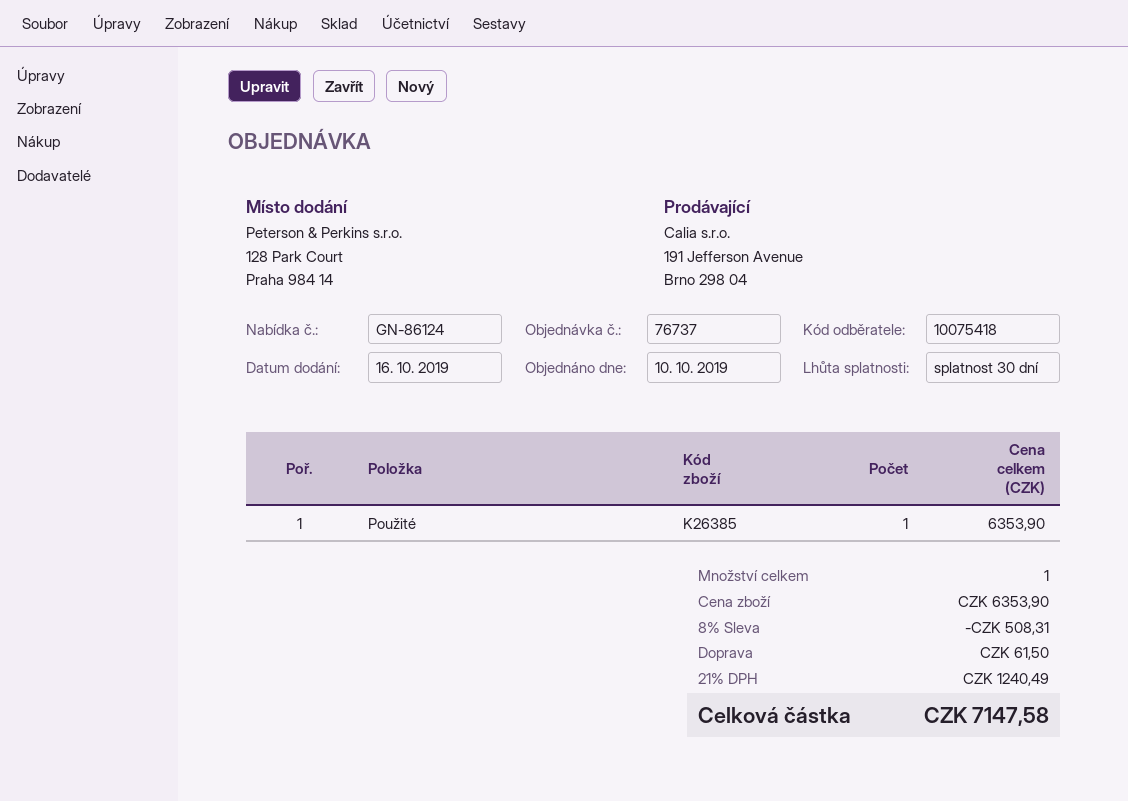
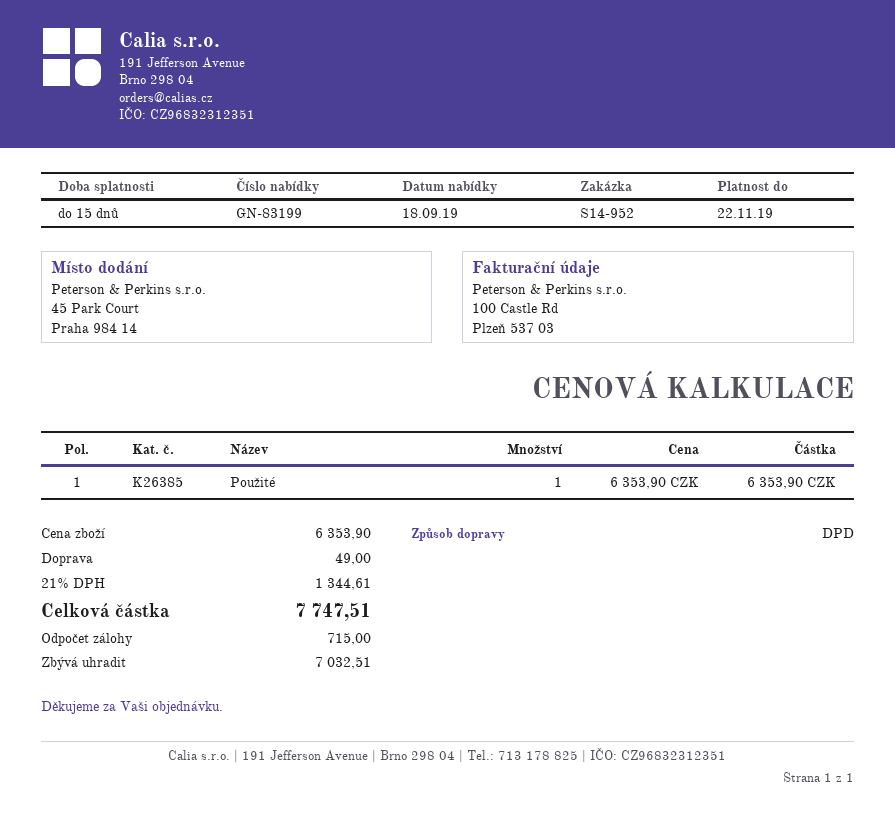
quote number: GN-86124 -> GN-83199
payment terms: 30 days -> 15 days
ship to: 128 Park Court, Praha 984 14 -> 45 Park Court, Praha 984 14
discount: 8% = 508.31 -> none
shipping: 61.50 -> 49.00
tax: 21% = 1240.49 -> 21% = 1344.61
total: 7147.58 -> 7747.51

